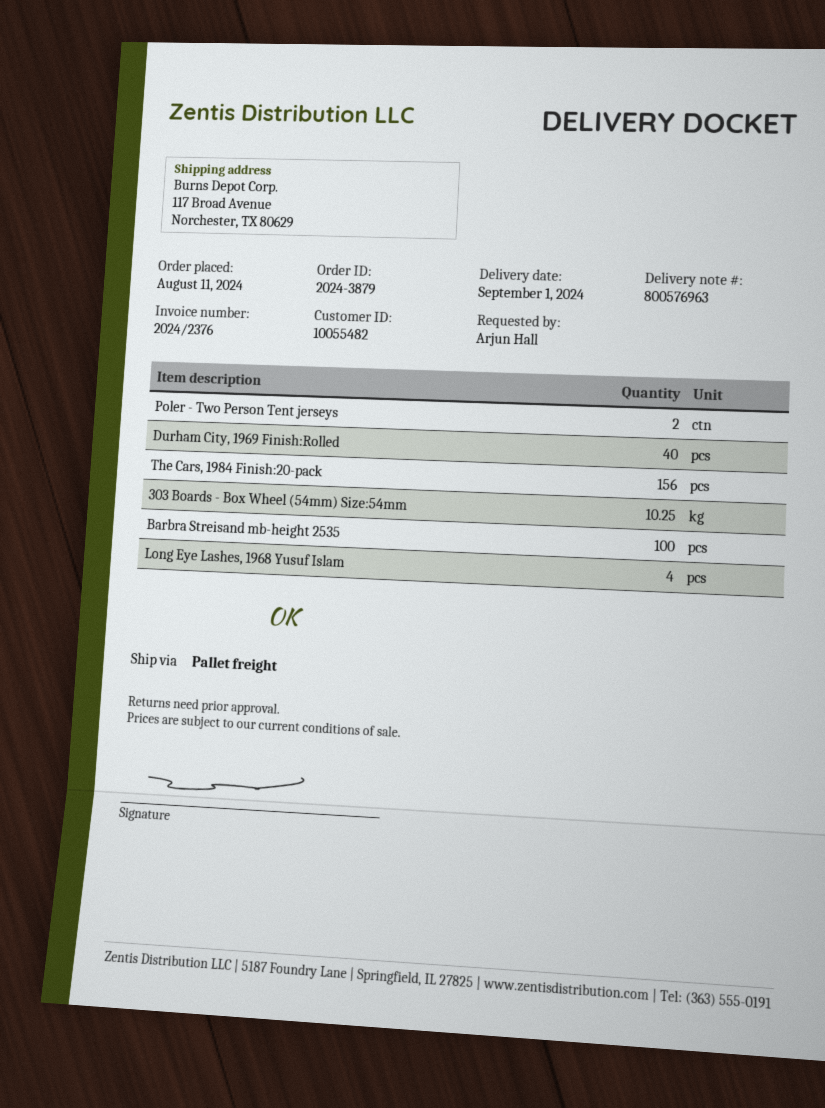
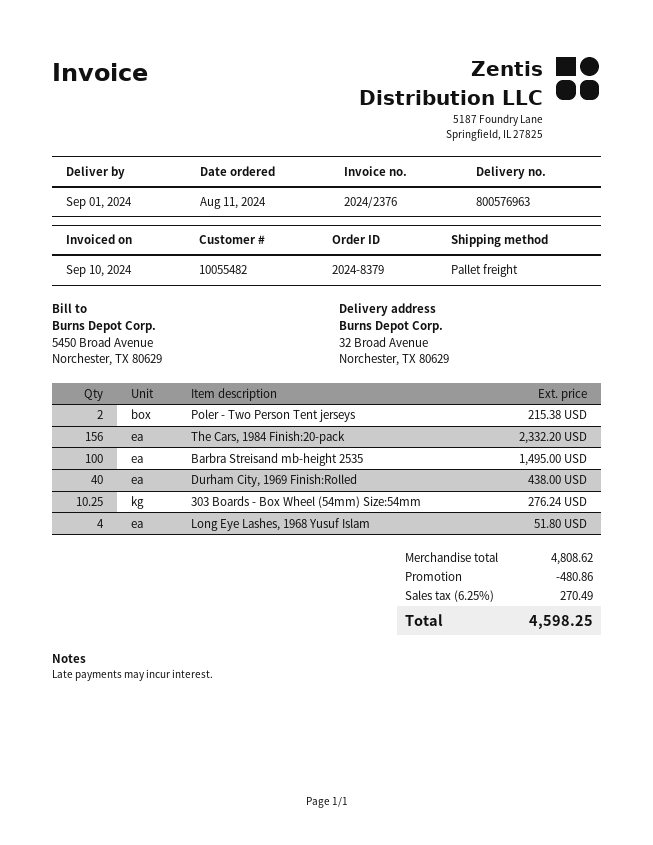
order number: 2024-3879 -> 2024-8379
ship to: 117 Broad Avenue, Norchester, TX 80629 -> 32 Broad Avenue, Norchester, TX 80629

